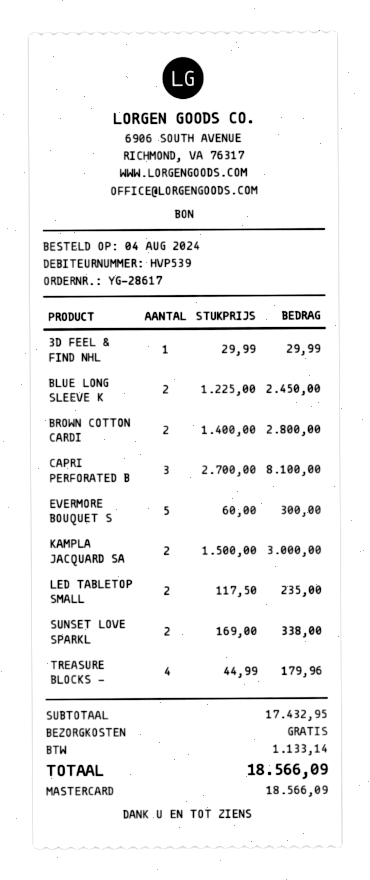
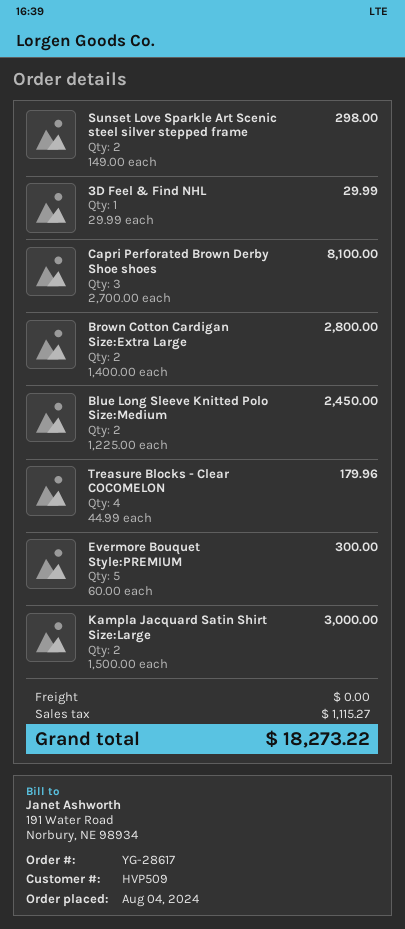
customer number: HVP539 -> HVP509
LED TABLETOP SMALL: 2 x 117.50 = 235.00 -> none
SUNSET LOVE SPARKL: 2 x 169.00 = 338.00 -> 2 x 149.00 = 298.00
tax: 1133.14 -> 1115.27
total: 18566.09 -> 18273.22

